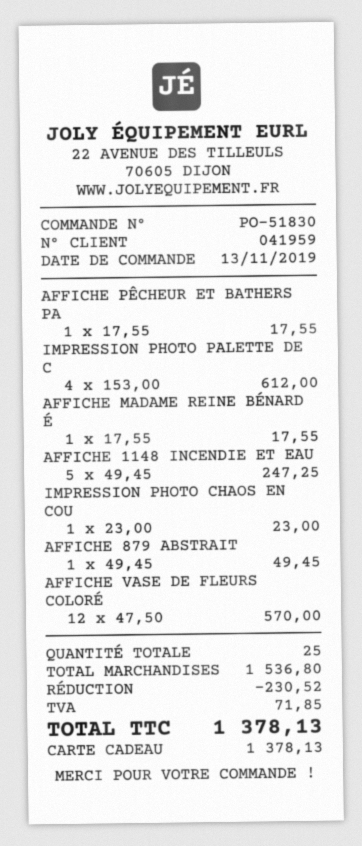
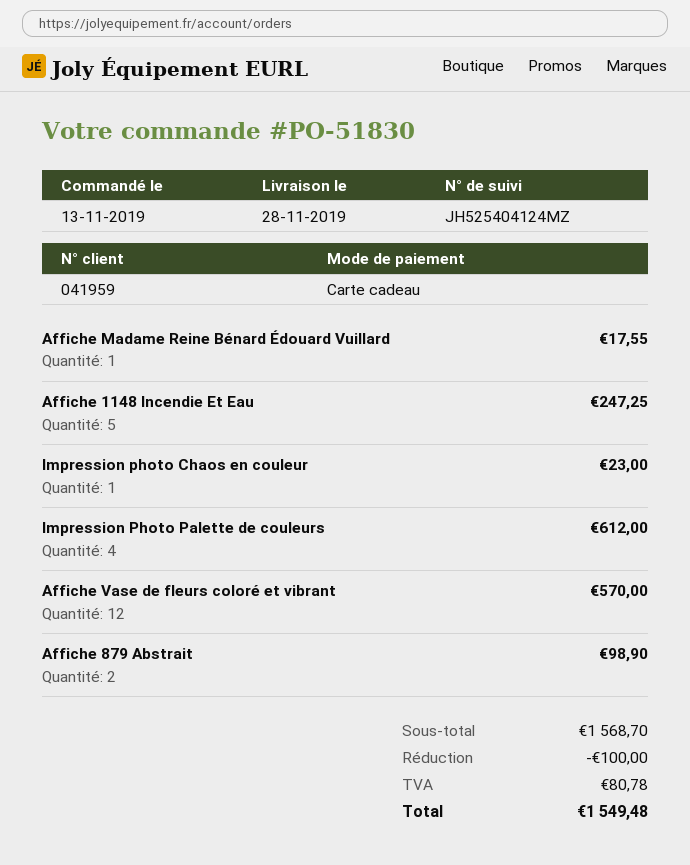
AFFICHE PÊCHEUR ET BATHERS PA: 1 for 17.55 -> none
AFFICHE 879 ABSTRAIT: 1 for 49.45 -> 2 for 98.90
subtotal: 1536.80 -> 1568.70
discount: 230.52 -> 100.00
tax: 71.85 -> 80.78
total: 1378.13 -> 1549.48

